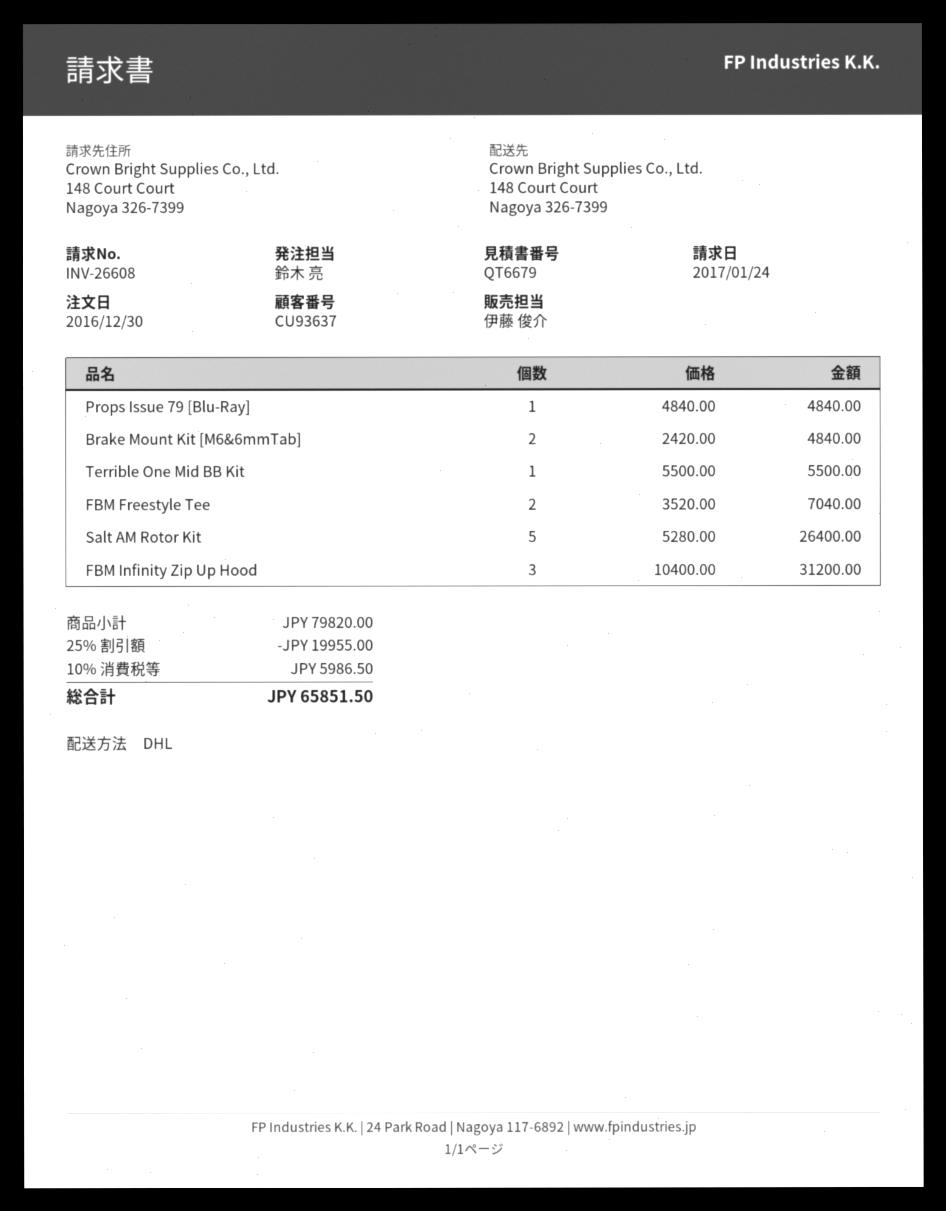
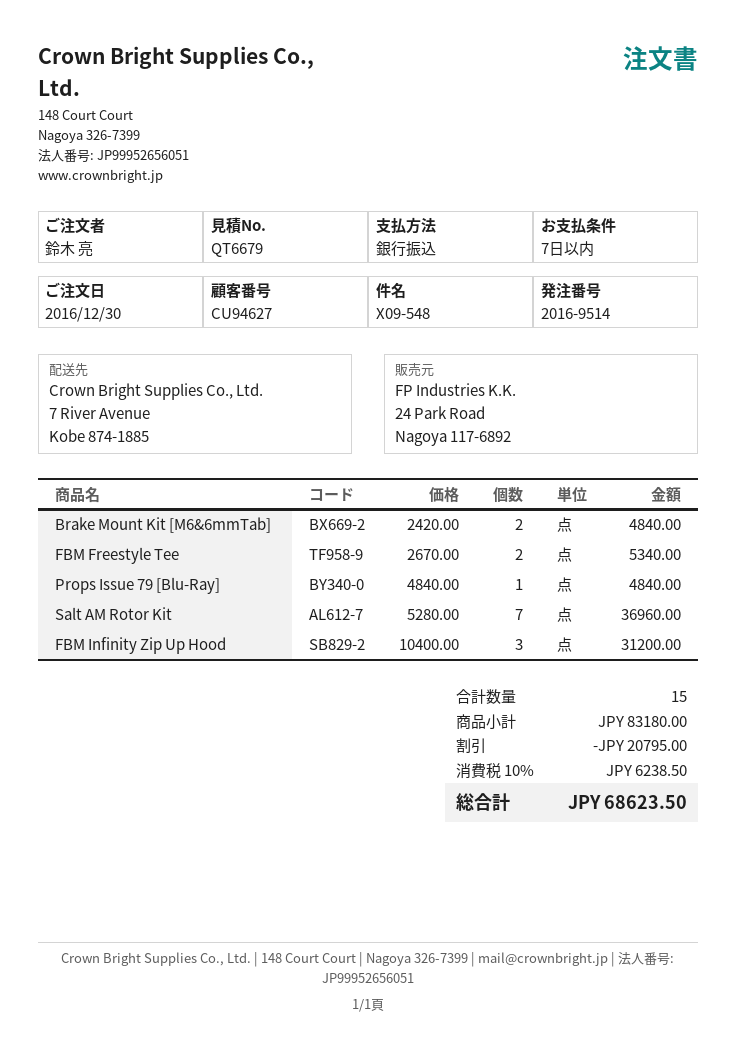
customer number: CU93637 -> CU94627
ship to: 148 Court Court, Nagoya 326-7399 -> 7 River Avenue, Kobe 874-1885
Terrible One Mid BB Kit: 1 x 5500.00 = 5500.00 -> none
FBM Freestyle Tee: 2 x 3520.00 = 7040.00 -> 2 x 2670.00 = 5340.00
Salt AM Rotor Kit: 5 x 5280.00 = 26400.00 -> 7 x 5280.00 = 36960.00
subtotal: 79820.00 -> 83180.00
discount: 19955.00 -> 20795.00
tax: 10% = 5986.50 -> 10% = 6238.50
total: 65851.50 -> 68623.50

